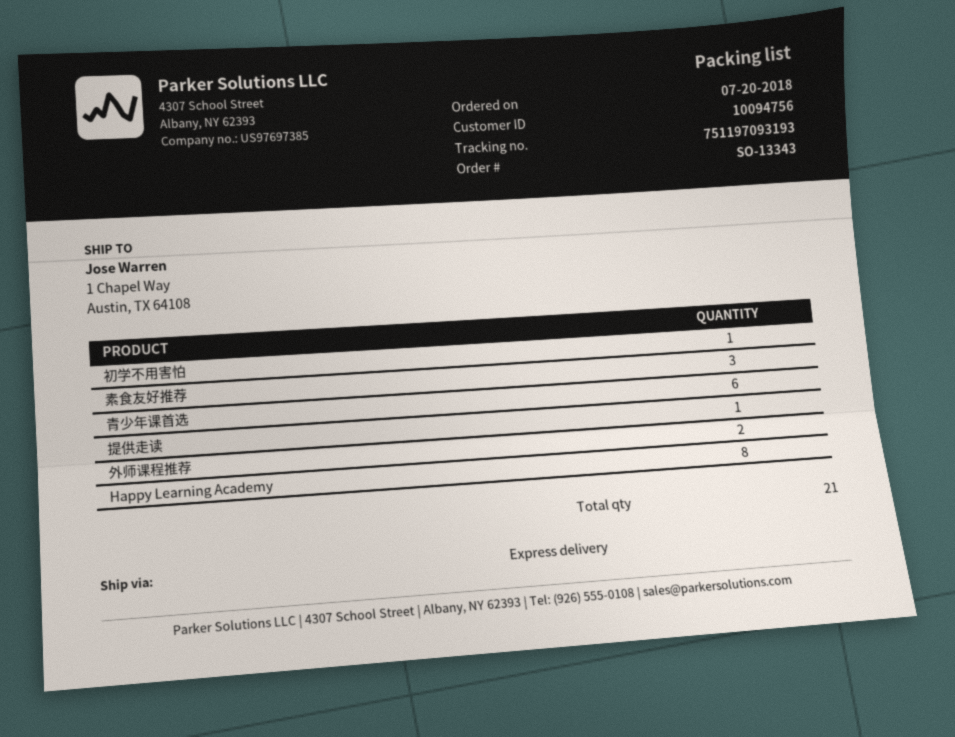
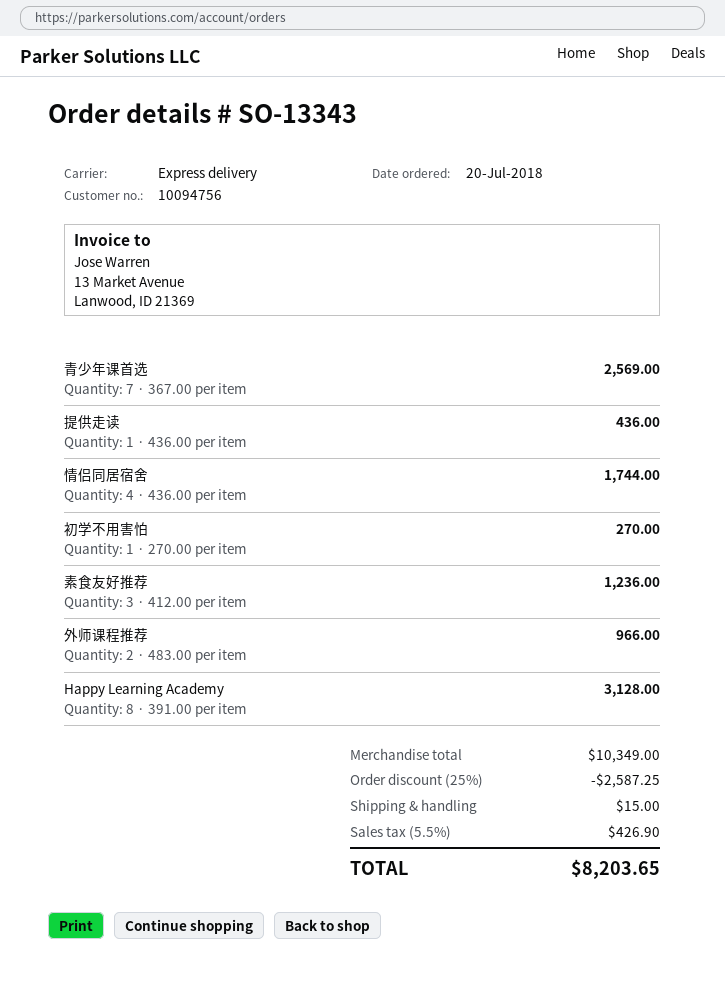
青少年课首选: 6 -> 7
情侣同居宿舍: none -> 4

